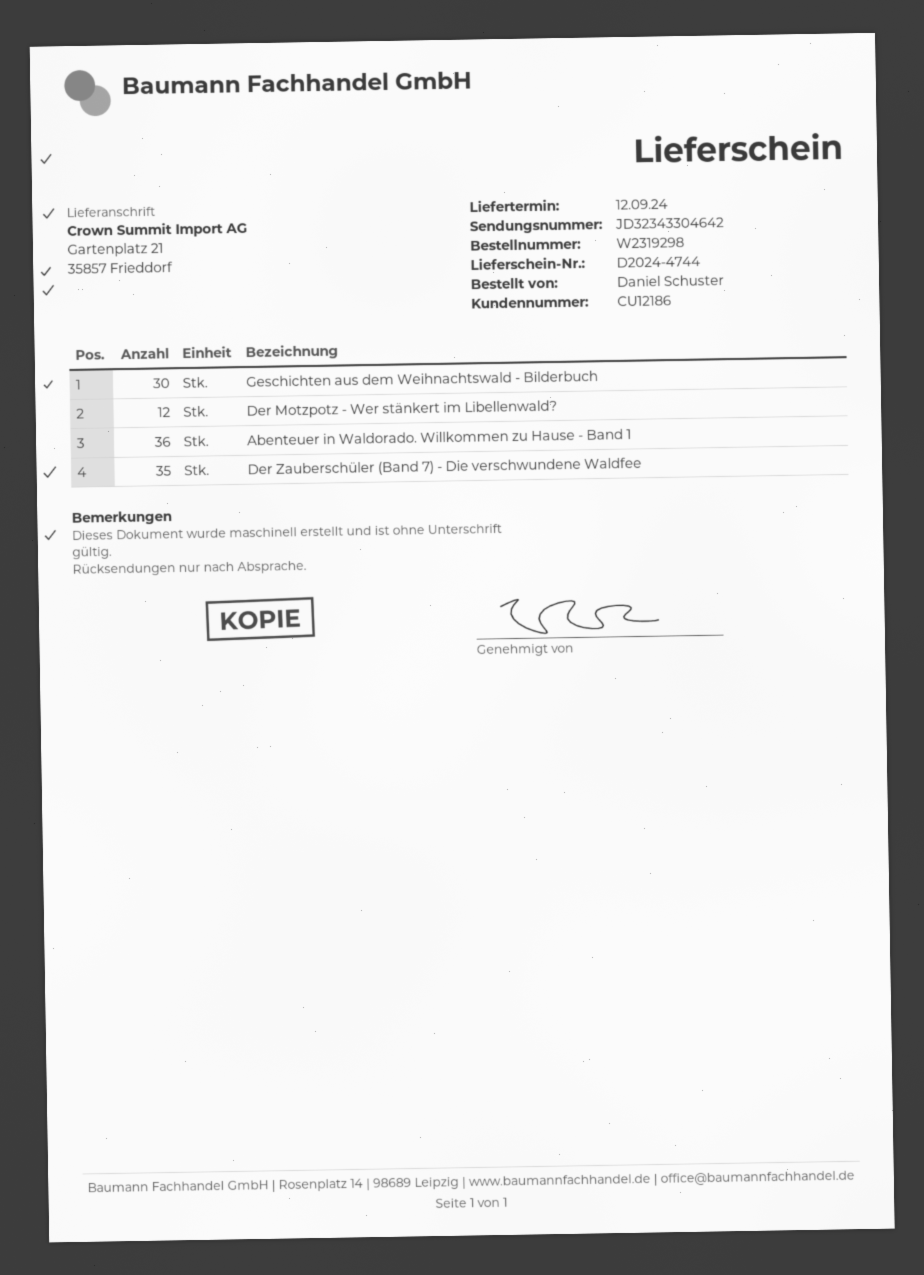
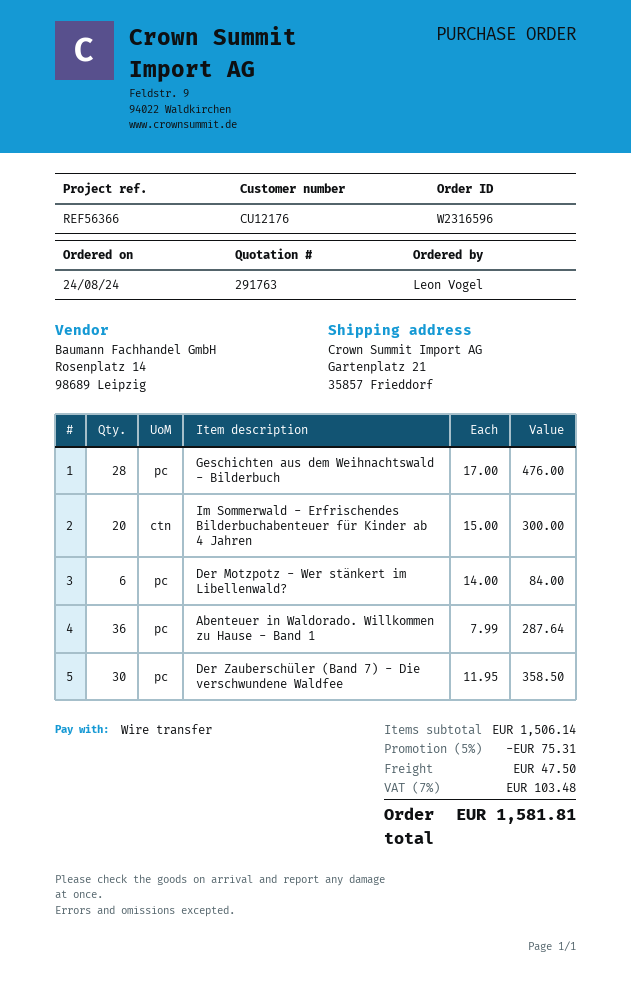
order number: W2319298 -> W2316596
customer number: CU12186 -> CU12176
ordered by: Daniel Schuster -> Leon Vogel
Geschichten aus dem Weihnachtswald - Bilderbuch: 30 -> 28
Der Motzpotz - Wer stänkert im Libellenwald?: 12 -> 6
Der Zauberschüler (Band 7) - Die verschwundene Waldfee: 35 -> 30
Im Sommerwald - Erfrischendes Bilderbuchabenteuer für Kinder ab 4 Jahren: none -> 20

